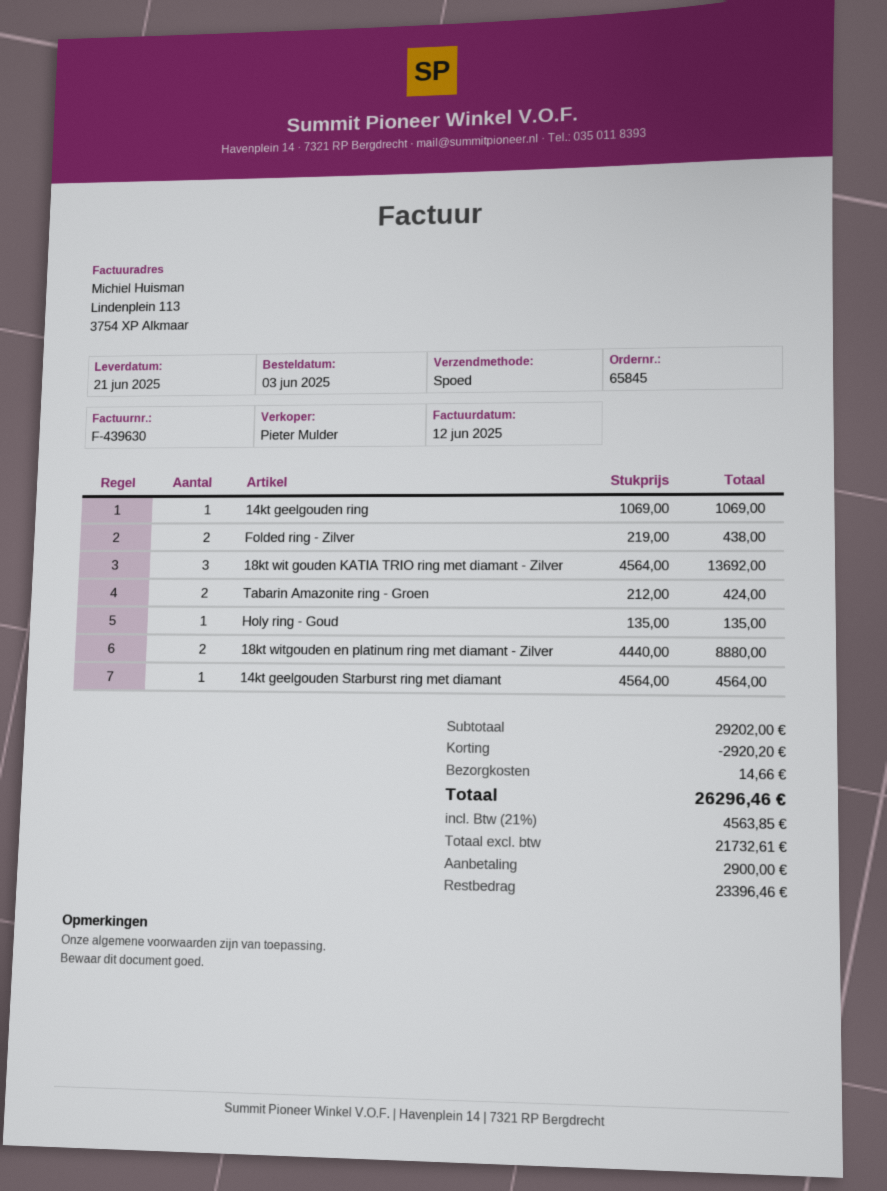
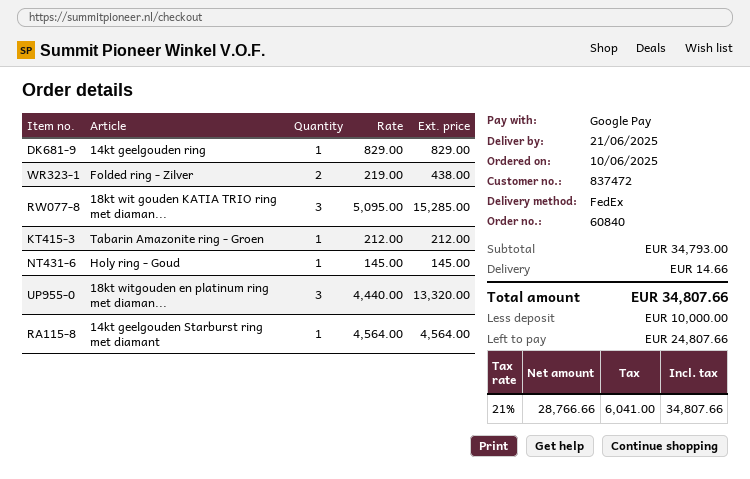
order number: 65845 -> 60840
order date: 2025-06-03 -> 2025-06-10
shipping method: express -> FedEx
14kt geelgouden ring: 1 x 1069.00 = 1069.00 -> 1 x 829.00 = 829.00
18kt wit gouden KATIA TRIO ring met diamant - Zilver: 3 x 4564.00 = 13692.00 -> 3 x 5095.00 = 15285.00
Tabarin Amazonite ring - Groen: 2 x 212.00 = 424.00 -> 1 x 212.00 = 212.00
Holy ring - Goud: 1 x 135.00 = 135.00 -> 1 x 145.00 = 145.00
18kt witgouden en platinum ring met diamant - Zilver: 2 x 4440.00 = 8880.00 -> 3 x 4440.00 = 13320.00
subtotal: 29202.00 -> 34793.00
discount: 2920.20 -> none
net: 21732.61 -> 28766.66
tax: 21% = 4563.85 -> 21% = 6041.00
total: 26296.46 -> 34807.66
deposit: 2900.00 -> 10000.00
balance: 23396.46 -> 24807.66

